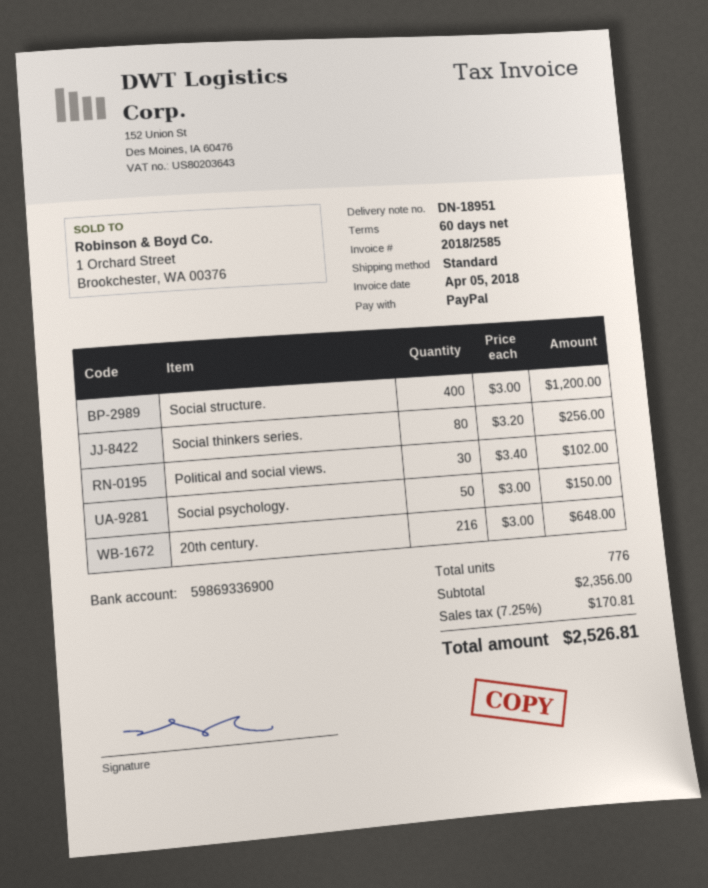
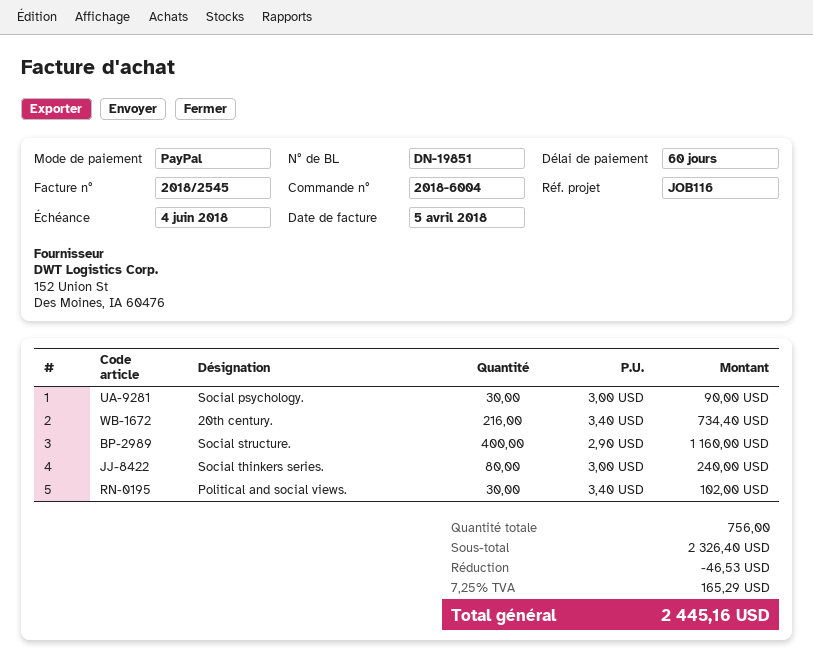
delivery note number: DN-18951 -> DN-19851
invoice number: 2018/2585 -> 2018/2545
Social structure.: 400 x 3.00 = 1200.00 -> 400 x 2.90 = 1160.00
Social thinkers series.: 80 x 3.20 = 256.00 -> 80 x 3.00 = 240.00
Social psychology.: 50 x 3.00 = 150.00 -> 30 x 3.00 = 90.00
20th century.: 216 x 3.00 = 648.00 -> 216 x 3.40 = 734.40
total quantity: 776 -> 756
subtotal: 2356.00 -> 2326.40
discount: none -> 46.53
tax: 7.25% = 170.81 -> 7.25% = 165.29
total: 2526.81 -> 2445.16

